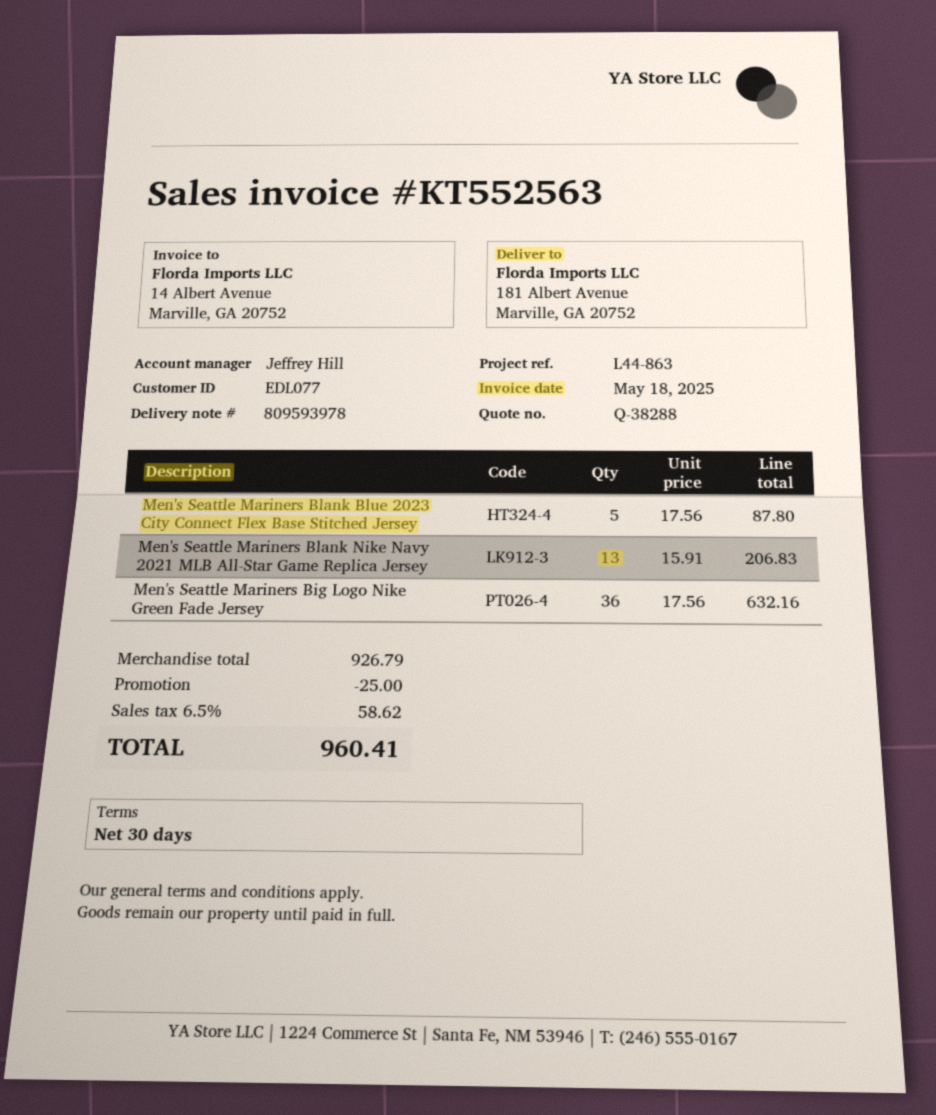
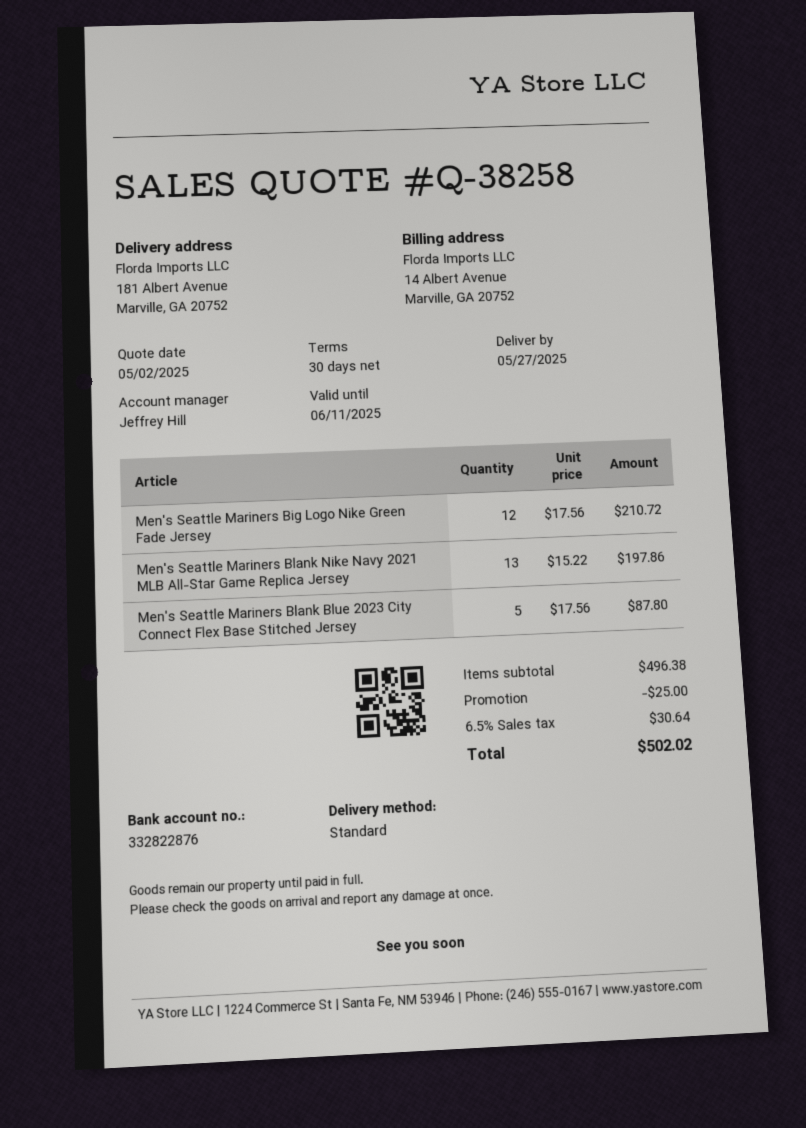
quote number: Q-38288 -> Q-38258
Men's Seattle Mariners Blank Nike Navy 2021 MLB All-Star Game Replica Jersey: 13 x 15.91 = 206.83 -> 13 x 15.22 = 197.86
Men's Seattle Mariners Big Logo Nike Green Fade Jersey: 36 x 17.56 = 632.16 -> 12 x 17.56 = 210.72
subtotal: 926.79 -> 496.38
tax: 6.5% = 58.62 -> 6.5% = 30.64
total: 960.41 -> 502.02

